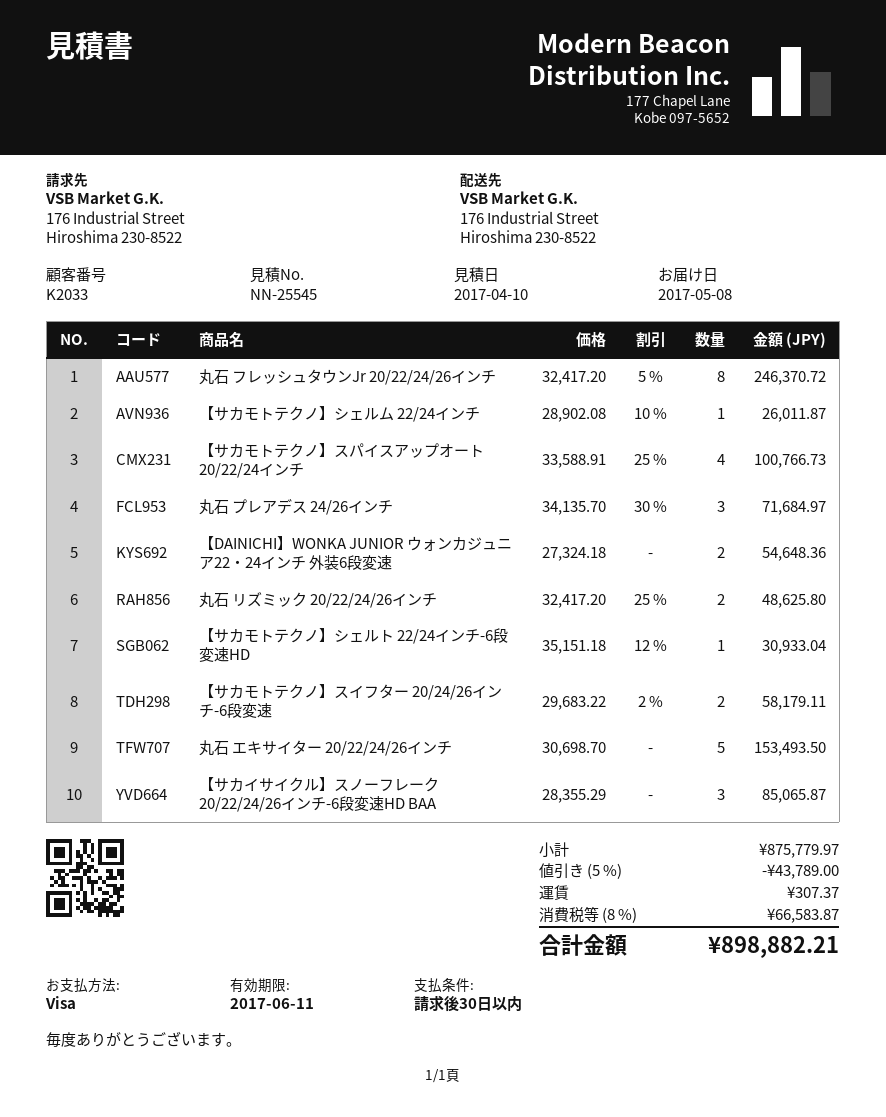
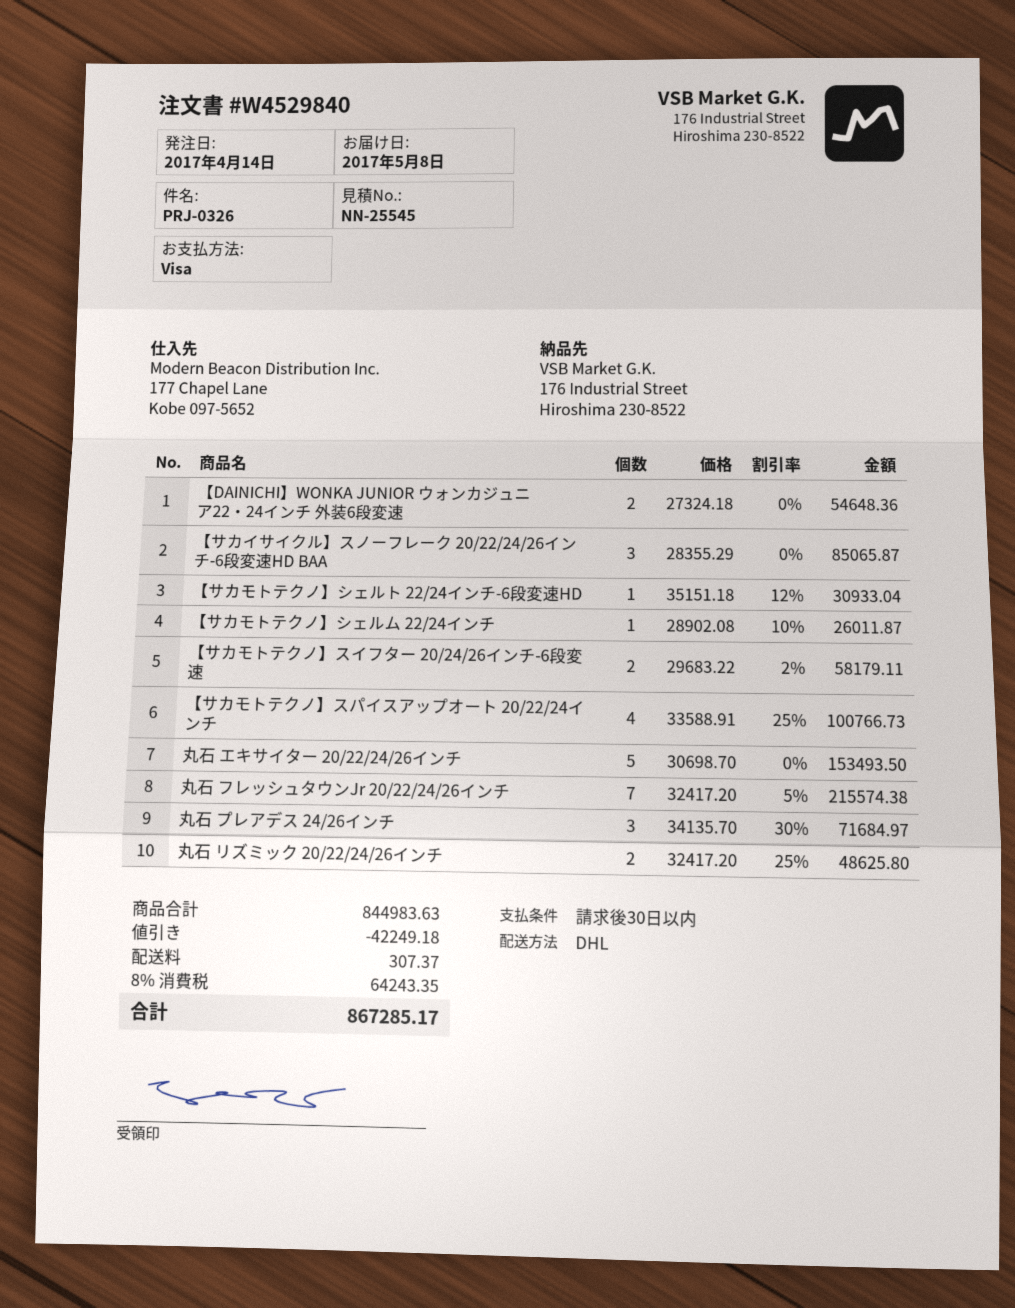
丸石 フレッシュタウンJr 20/22/24/26インチ: 8 x 32417.20 - 5% = 246370.72 -> 7 x 32417.20 - 5% = 215574.38
subtotal: 875779.97 -> 844983.63
discount: 43789.00 -> 42249.18
tax: 8% = 66583.87 -> 8% = 64243.35
total: 898882.21 -> 867285.17

